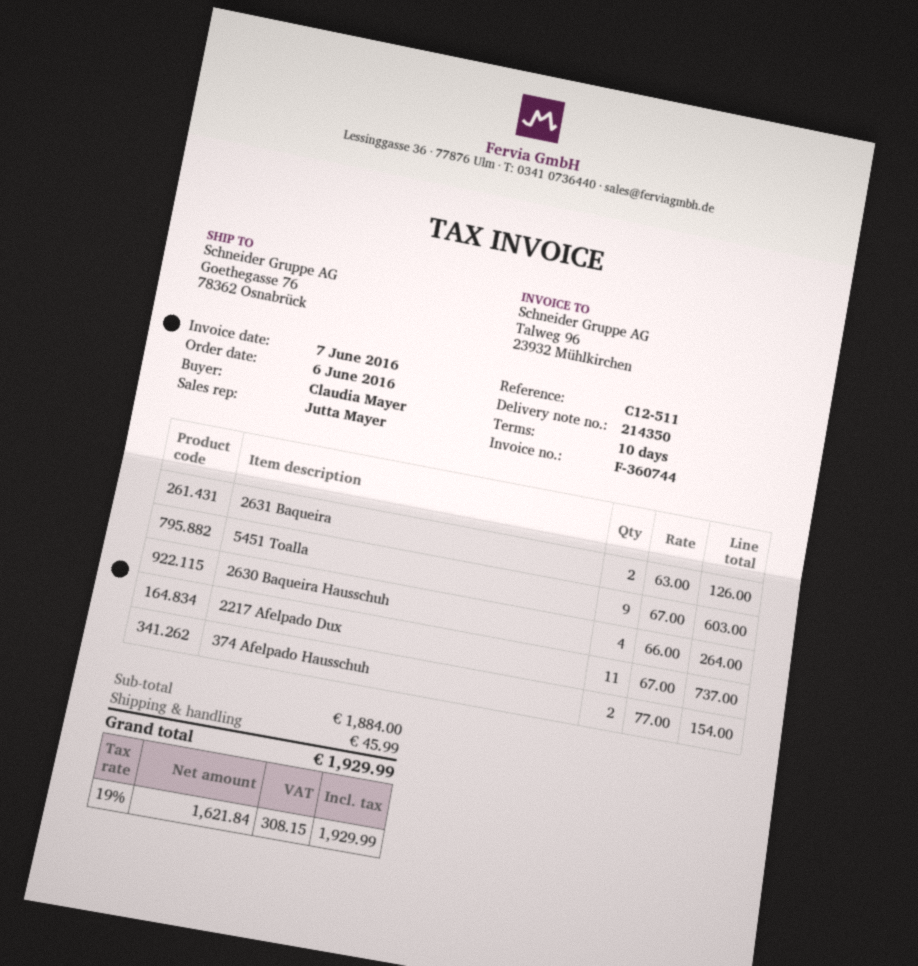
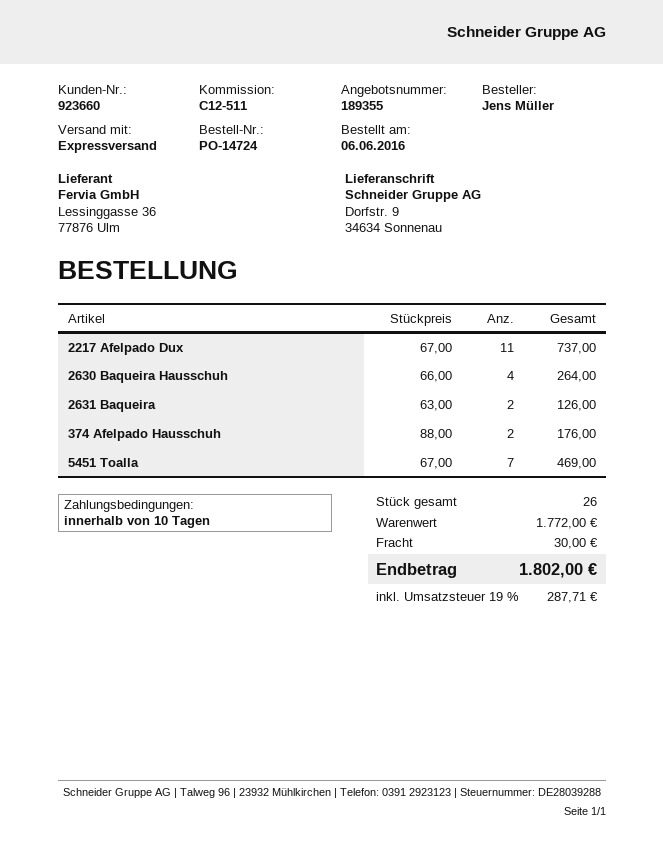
ordered by: Claudia Mayer -> Jens Müller
ship to: Goethegasse 76, 78362 Osnabrück -> Dorfstr. 9, 34634 Sonnenau
5451 Toalla: 9 x 67.00 = 603.00 -> 7 x 67.00 = 469.00
374 Afelpado Hausschuh: 2 x 77.00 = 154.00 -> 2 x 88.00 = 176.00
subtotal: 1884.00 -> 1772.00
shipping: 45.99 -> 30.00
tax: 19% = 308.15 -> 19% = 287.71
total: 1929.99 -> 1802.00

